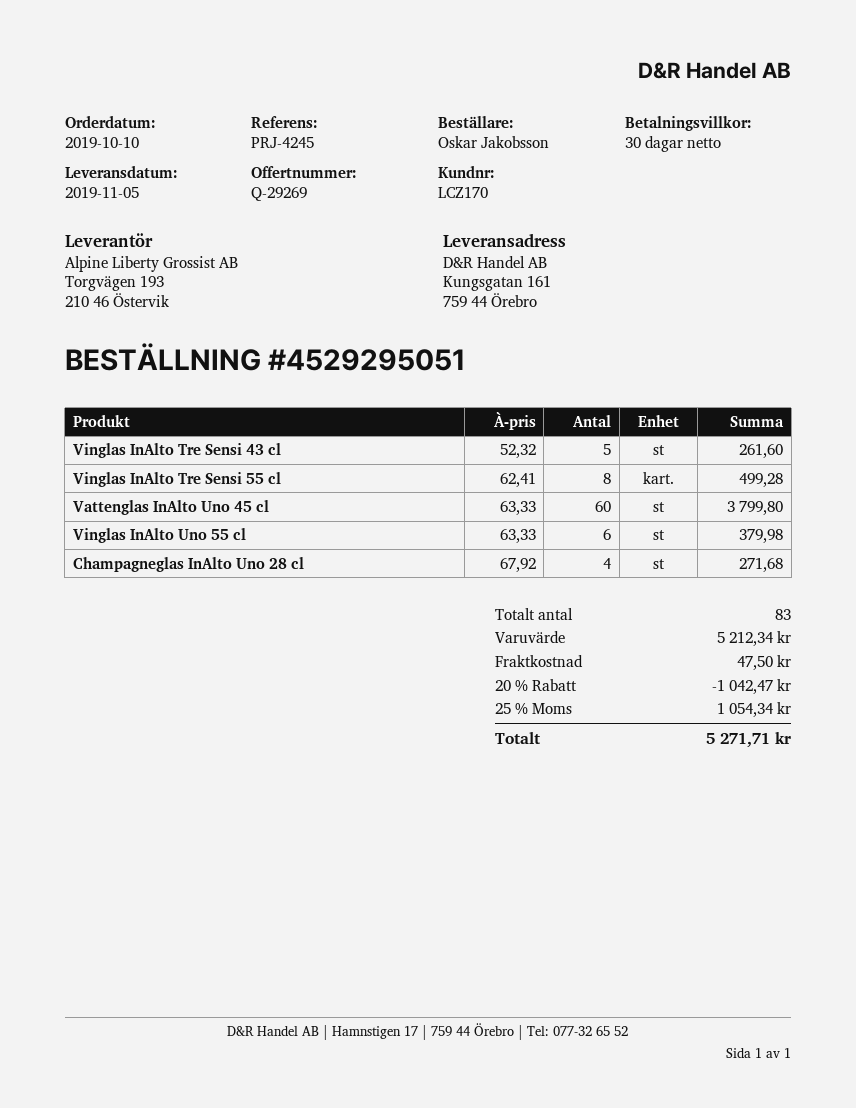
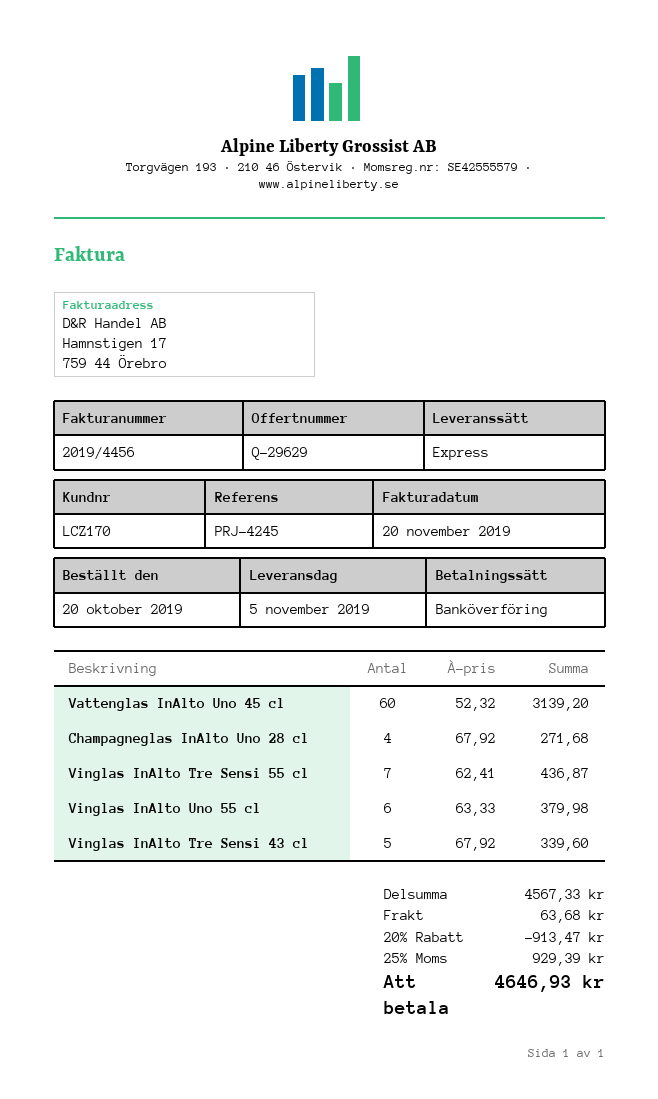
quote number: Q-29269 -> Q-29629
order date: 2019-10-10 -> 2019-10-20
Vinglas InAlto Tre Sensi 43 cl: 5 x 52.32 = 261.60 -> 5 x 67.92 = 339.60
Vinglas InAlto Tre Sensi 55 cl: 8 x 62.41 = 499.28 -> 7 x 62.41 = 436.87
Vattenglas InAlto Uno 45 cl: 60 x 63.33 = 3799.80 -> 60 x 52.32 = 3139.20
subtotal: 5212.34 -> 4567.33
discount: 20% = 1042.47 -> 20% = 913.47
shipping: 47.50 -> 63.68
tax: 25% = 1054.34 -> 25% = 929.39
total: 5271.71 -> 4646.93

